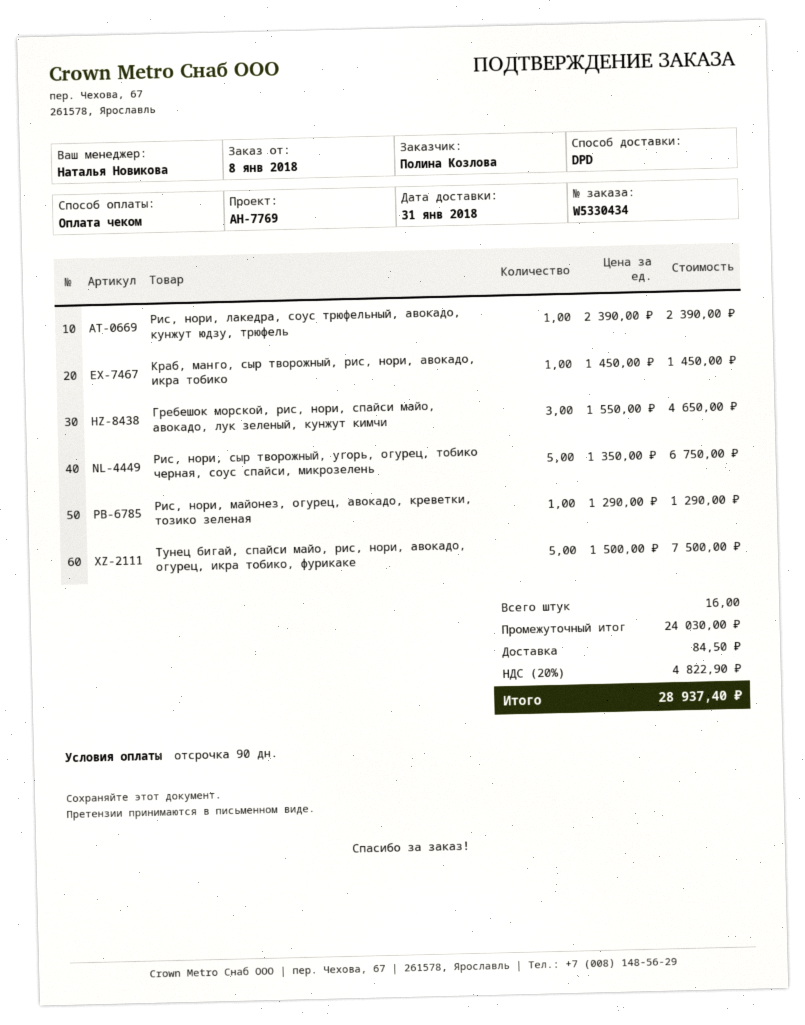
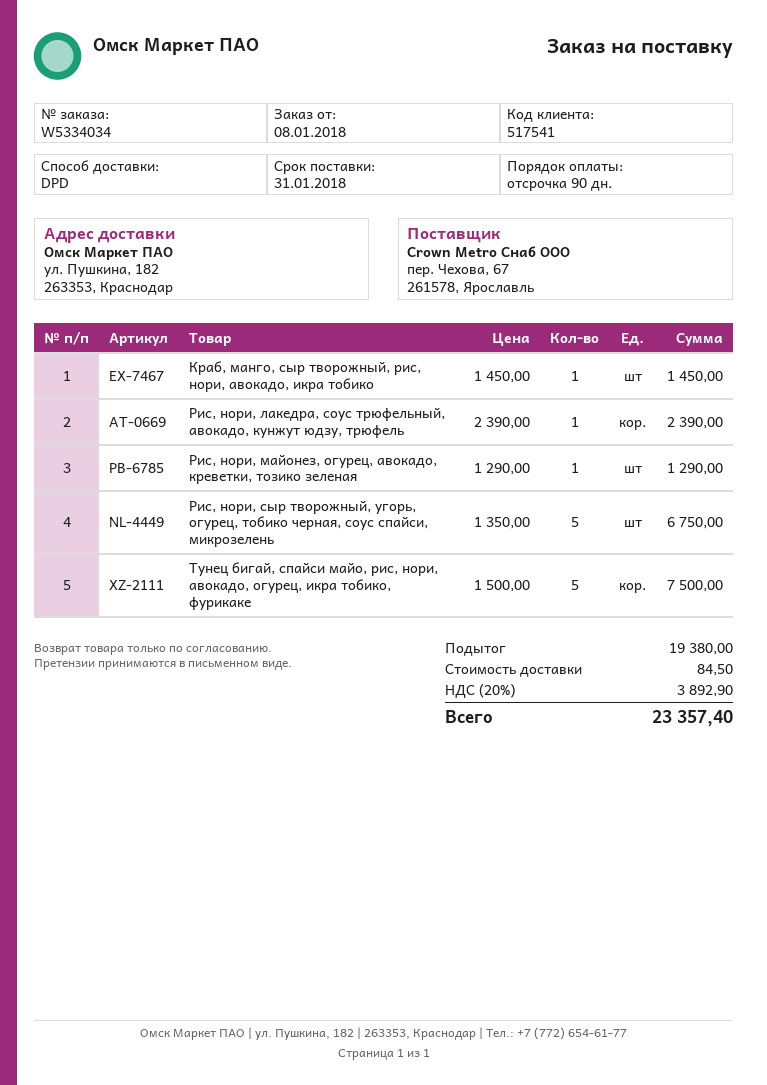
order number: W5330434 -> W5334034
Гребешок морской, рис, нори, спайси майо, авокадо, лук зеленый, кунжут кимчи: 3 x 1550.00 = 4650.00 -> none
subtotal: 24030.00 -> 19380.00
tax: 20% = 4822.90 -> 20% = 3892.90
total: 28937.40 -> 23357.40

